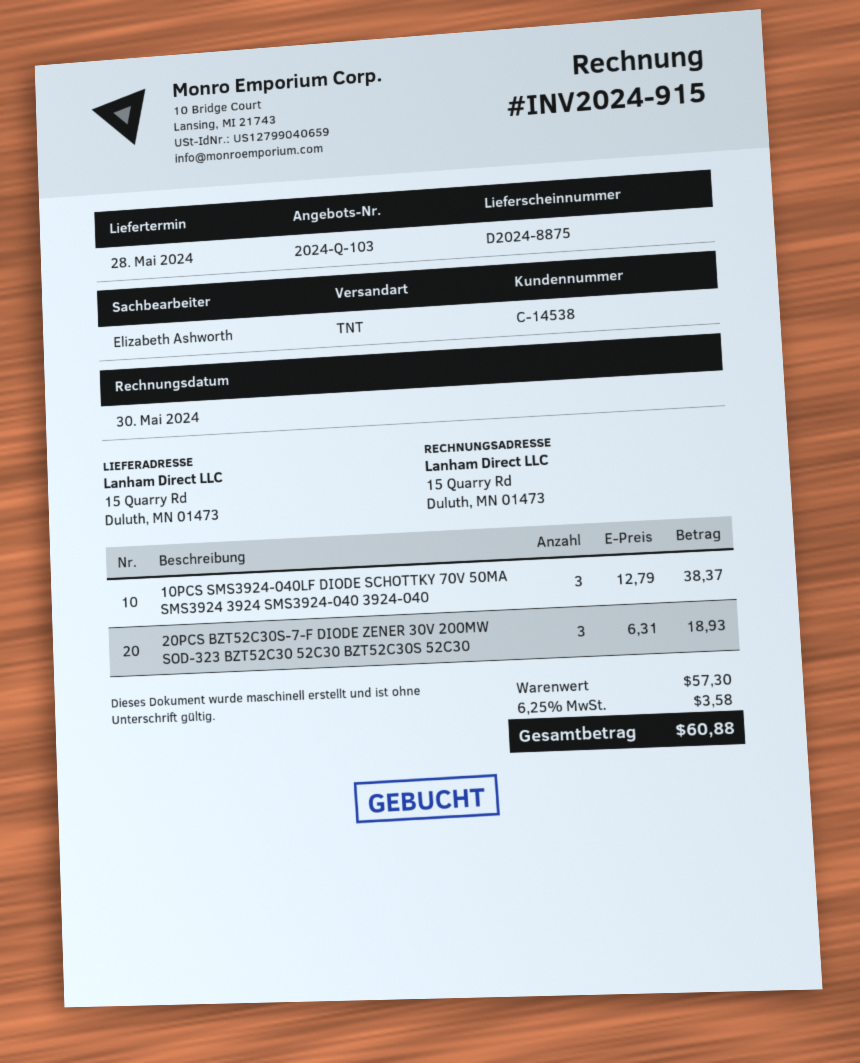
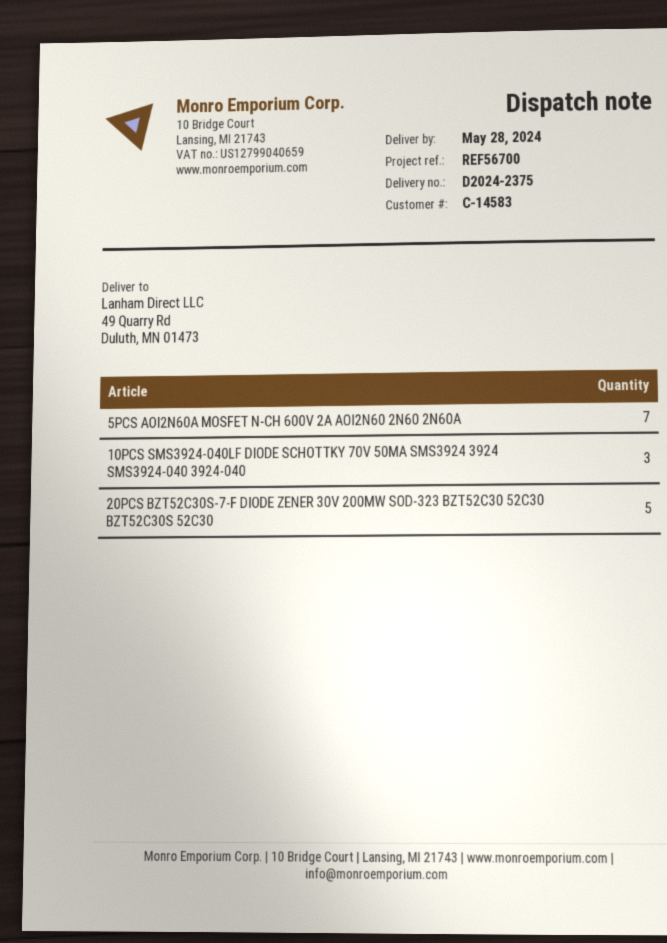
delivery note number: D2024-8875 -> D2024-2375
customer number: C-14538 -> C-14583
ship to: 15 Quarry Rd, Duluth, MN 01473 -> 49 Quarry Rd, Duluth, MN 01473
20PCS BZT52C30S-7-F DIODE ZENER 30V 200MW SOD-323 BZT52C30 52C30 BZT52C30S 52C30: 3 -> 5
5PCS AOI2N60A MOSFET N-CH 600V 2A AOI2N60 2N60 2N60A: none -> 7

